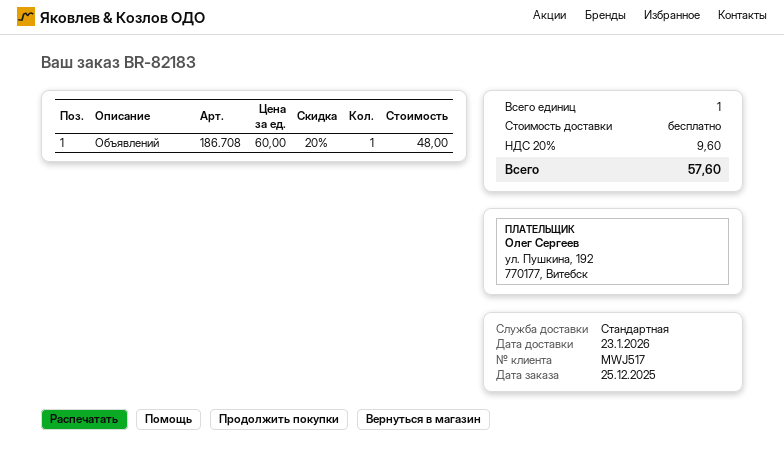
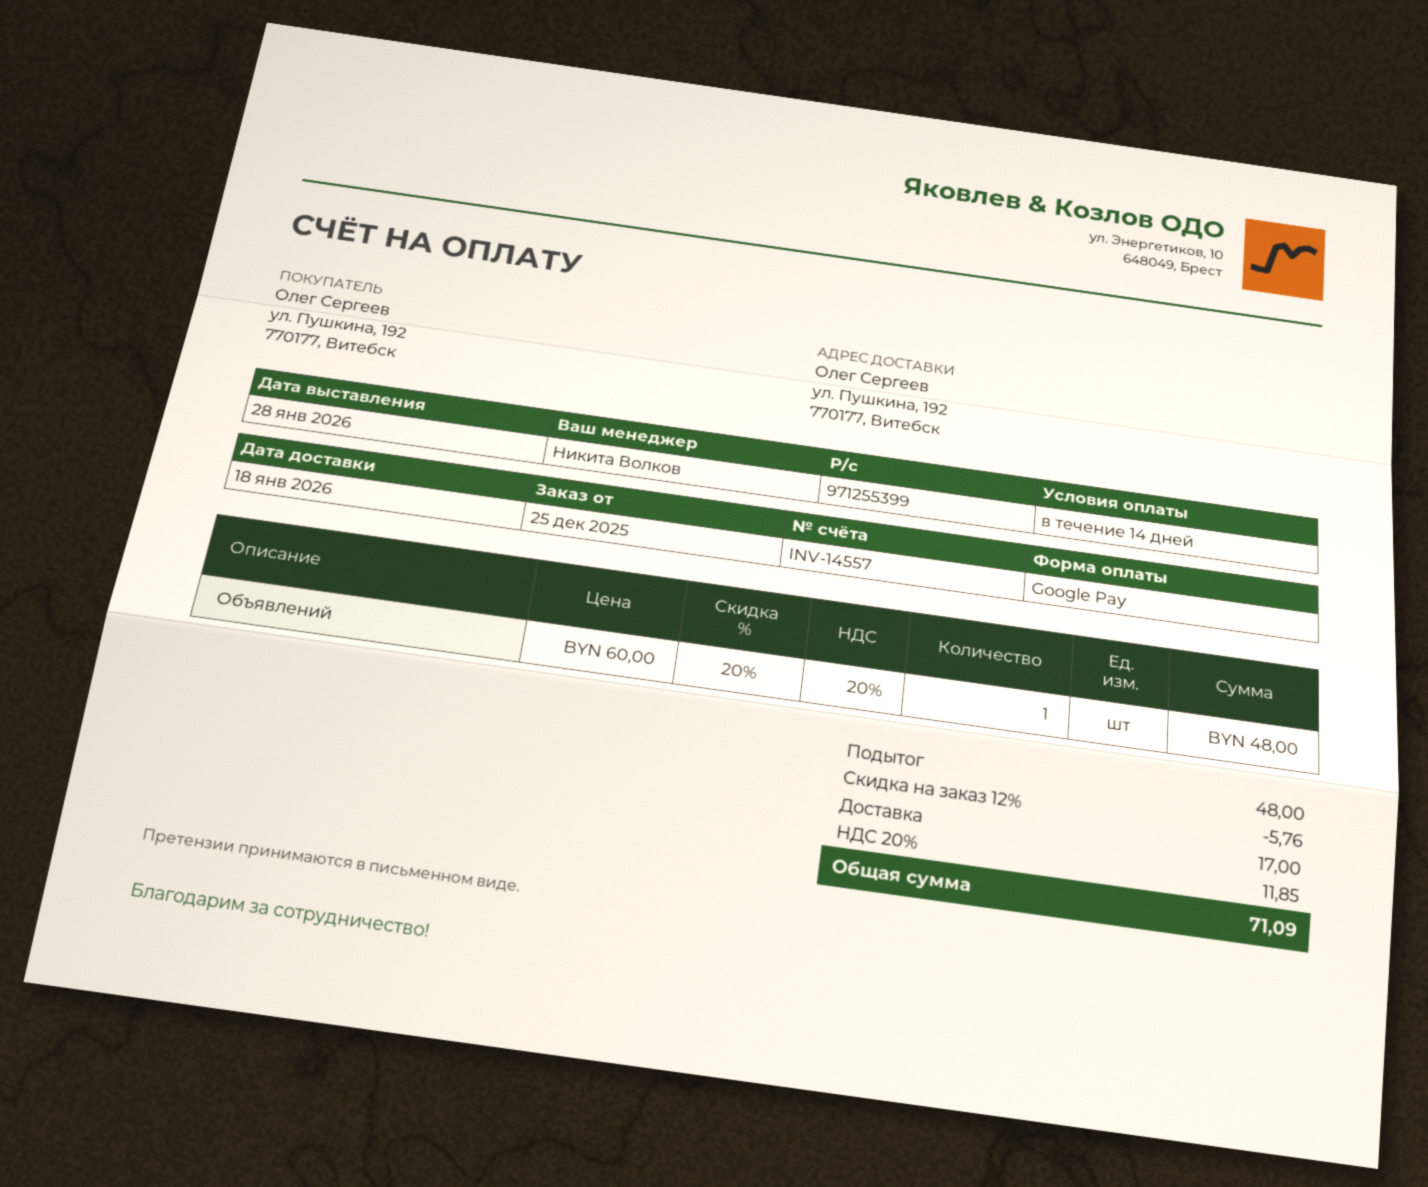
delivery date: 2026-01-23 -> 2026-01-18
discount: none -> 12% = 5.76
shipping: 0.00 -> 17.00
tax: 20% = 9.60 -> 20% = 11.85
total: 57.60 -> 71.09

